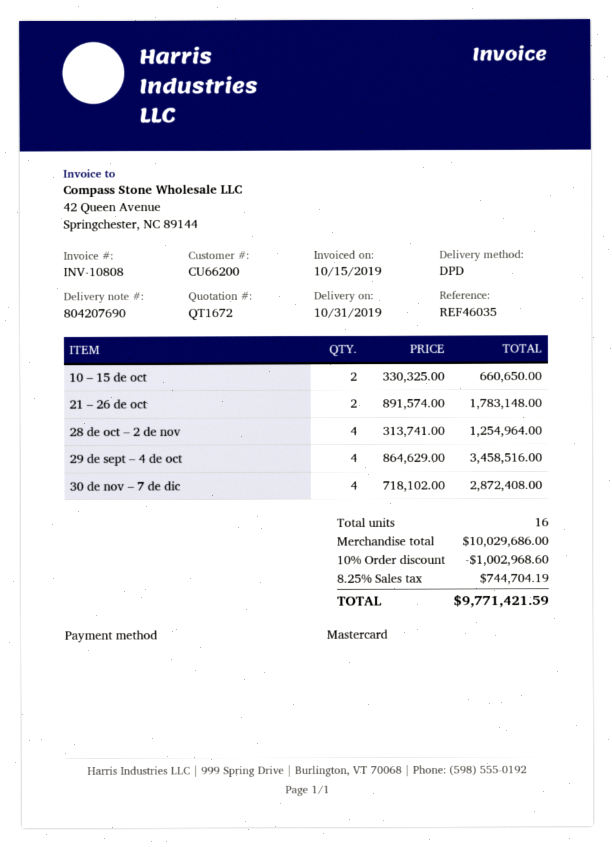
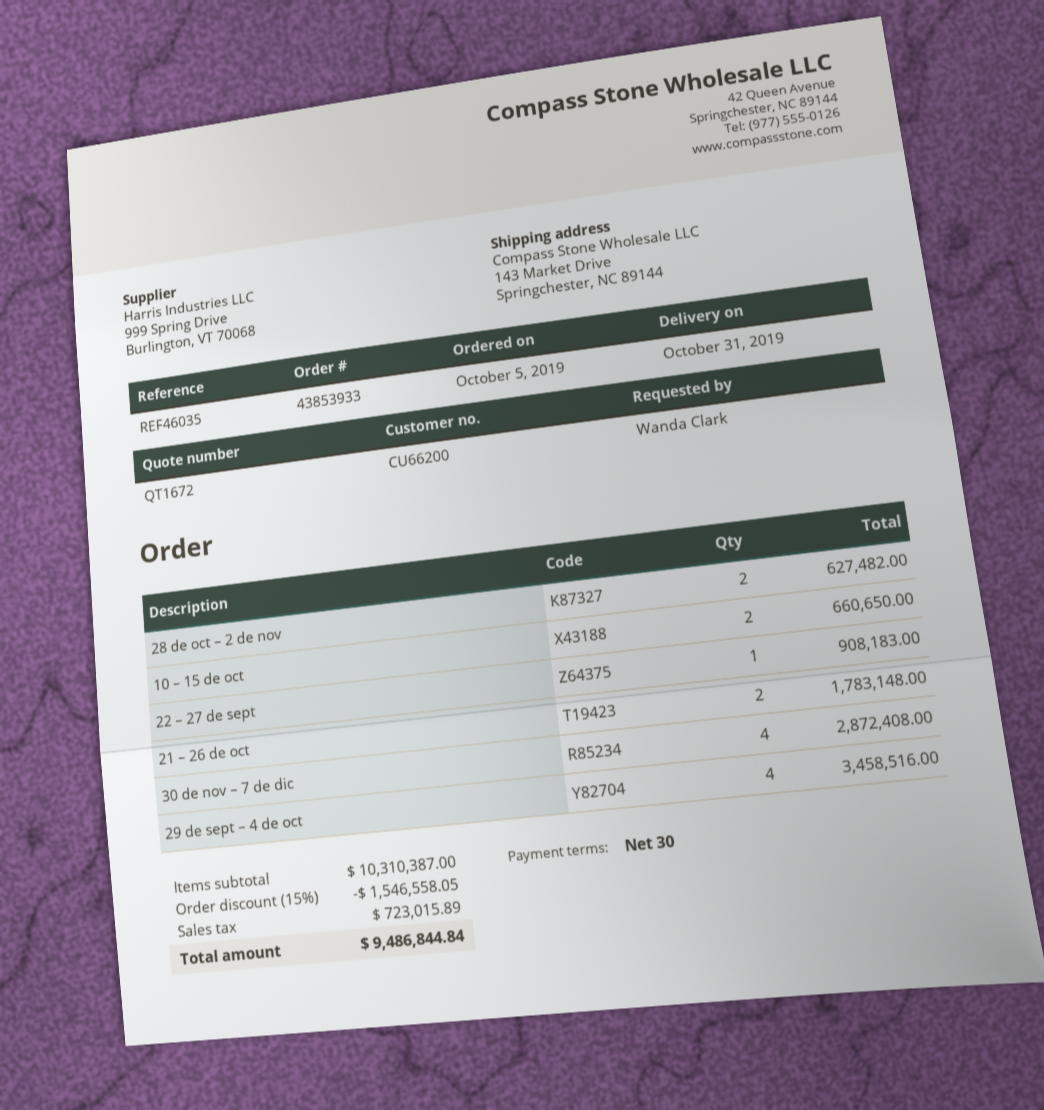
28 de oct – 2 de nov: 4 for 1254964.00 -> 2 for 627482.00
22 – 27 de sept: none -> 1 for 908183.00
subtotal: 10029686.00 -> 10310387.00
discount: 10% = 1002968.60 -> 15% = 1546558.05
tax: 744704.19 -> 723015.89
total: 9771421.59 -> 9486844.84

